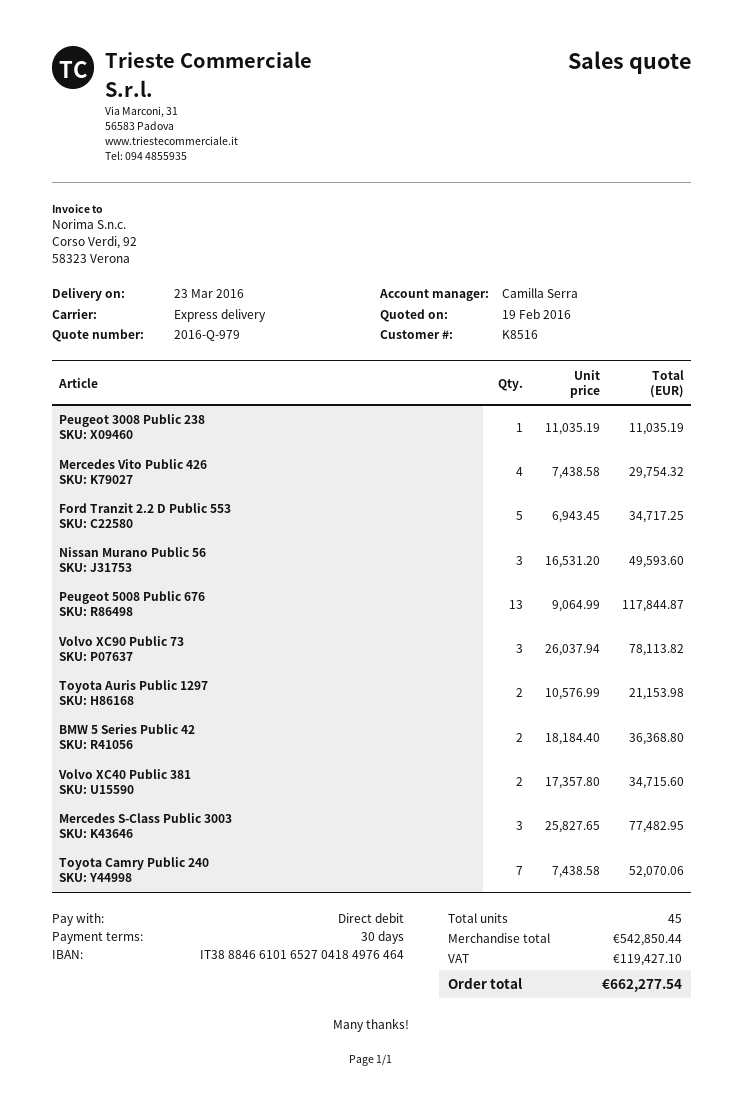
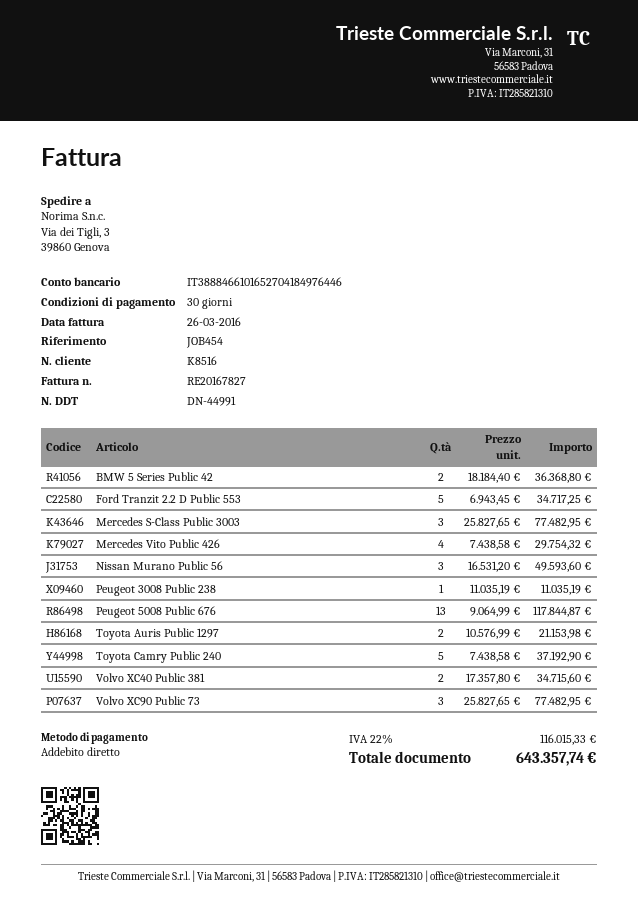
bank account: IT3888466101652704184976464 -> IT3888466101652704184976446
Volvo XC90 Public 73: 3 x 26037.94 = 78113.82 -> 3 x 25827.65 = 77482.95
Toyota Camry Public 240: 7 x 7438.58 = 52070.06 -> 5 x 7438.58 = 37192.90
tax: 119427.10 -> 116015.33
total: 662277.54 -> 643357.74

